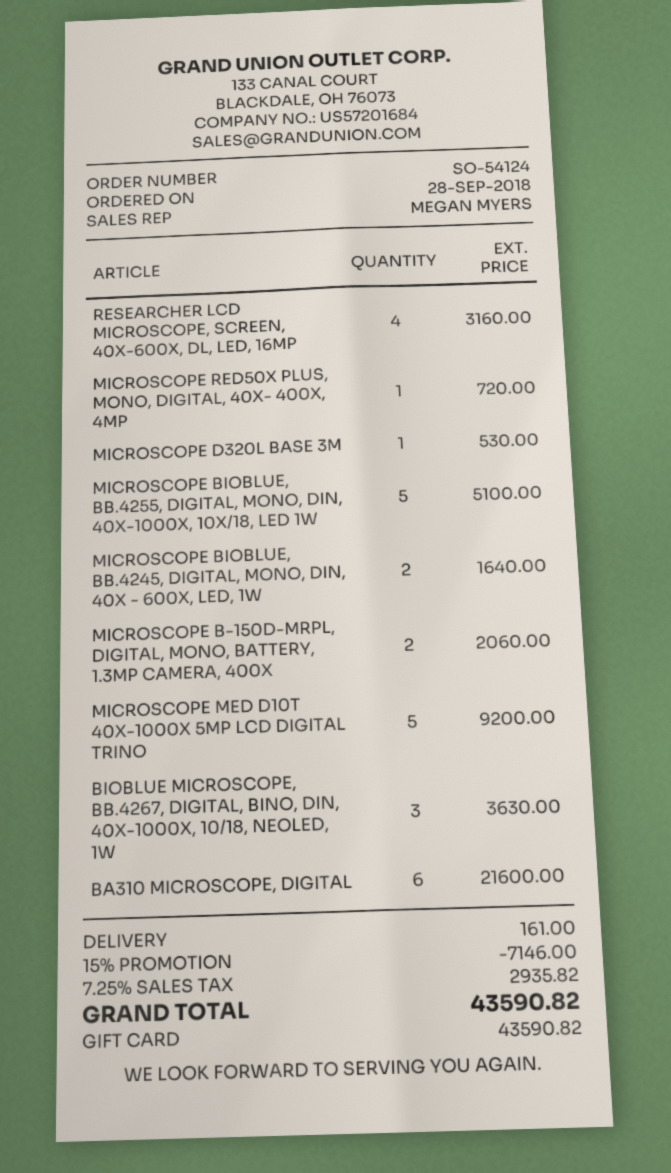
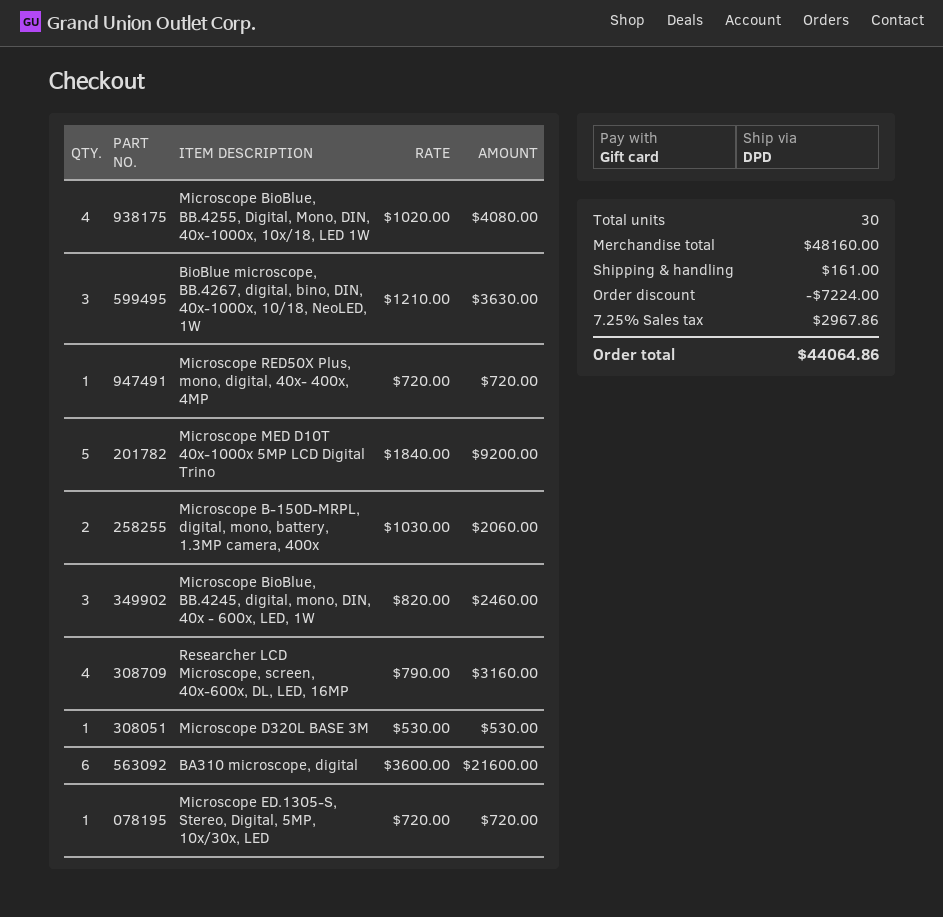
MICROSCOPE BIOBLUE, BB.4255, DIGITAL, MONO, DIN, 40X-1000X, 10X/18, LED 1W: 5 for 5100.00 -> 4 for 4080.00
MICROSCOPE BIOBLUE, BB.4245, DIGITAL, MONO, DIN, 40X - 600X, LED, 1W: 2 for 1640.00 -> 3 for 2460.00
Microscope ED.1305-S, Stereo, Digital, 5MP, 10x/30x, LED: none -> 1 for 720.00
discount: 7146.00 -> 7224.00
tax: 7.25% = 2935.82 -> 7.25% = 2967.86
total: 43590.82 -> 44064.86

